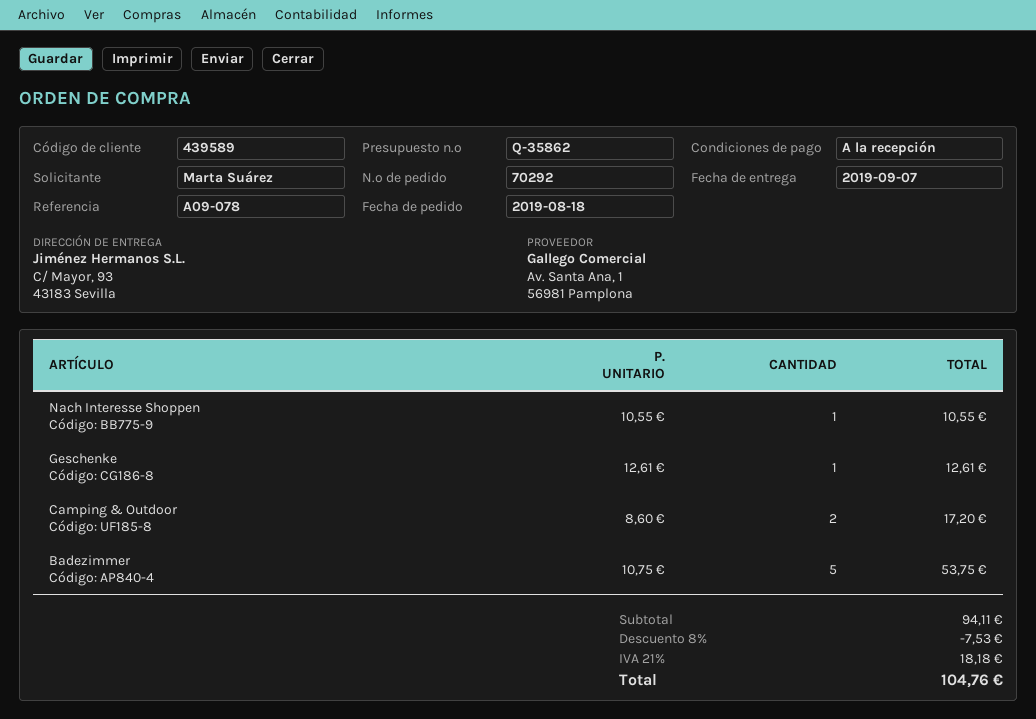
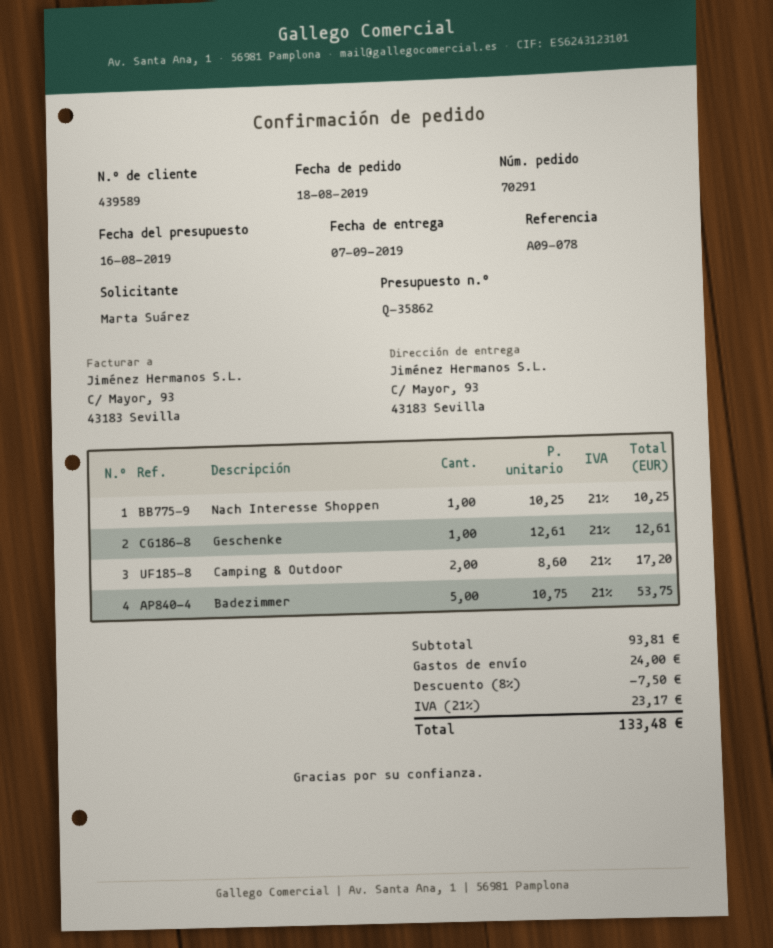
order number: 70292 -> 70291
Nach Interesse Shoppen: 1 x 10.55 = 10.55 -> 1 x 10.25 = 10.25
subtotal: 94.11 -> 93.81
discount: 8% = 7.53 -> 8% = 7.50
shipping: none -> 24.00
tax: 21% = 18.18 -> 21% = 23.17
total: 104.76 -> 133.48

